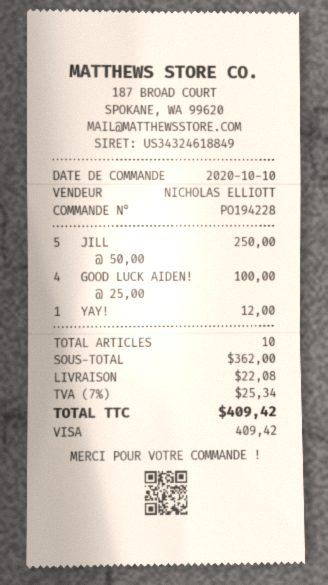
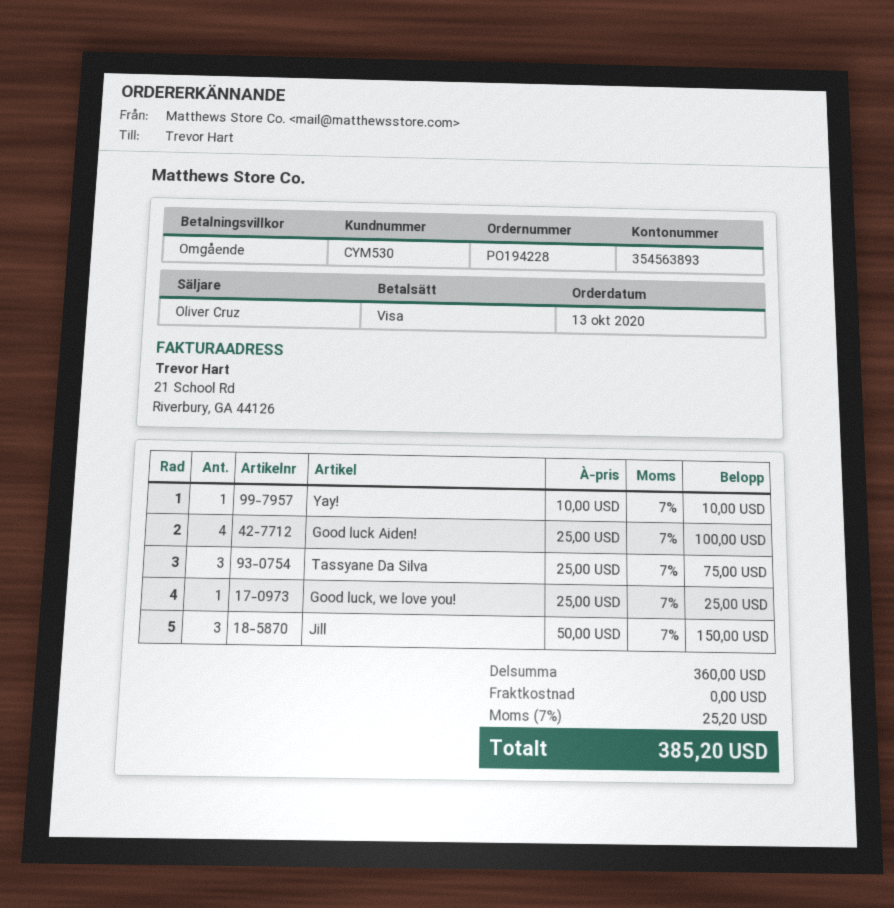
order date: 2020-10-10 -> 2020-10-13
sales rep: NICHOLAS ELLIOTT -> Oliver Cruz
JILL: 5 x 50.00 = 250.00 -> 3 x 50.00 = 150.00
YAY!: 1 x 12.00 = 12.00 -> 1 x 10.00 = 10.00
Tassyane Da Silva: none -> 3 x 25.00 = 75.00
Good luck, we love you!: none -> 1 x 25.00 = 25.00
subtotal: 362.00 -> 360.00
shipping: 22.08 -> 0.00
tax: 7% = 25.34 -> 7% = 25.20
total: 409.42 -> 385.20

